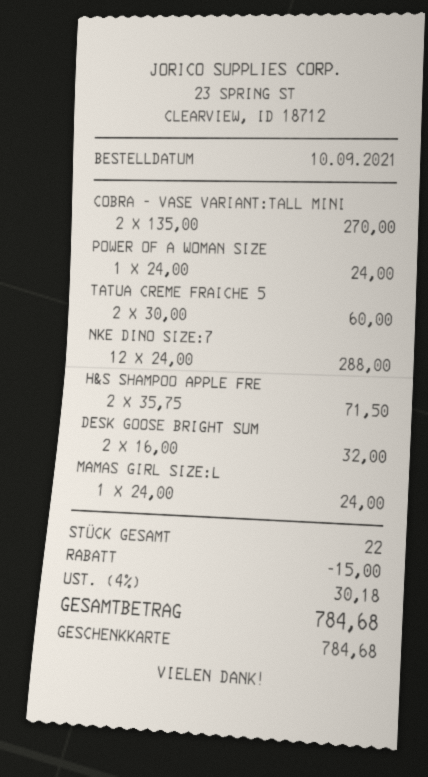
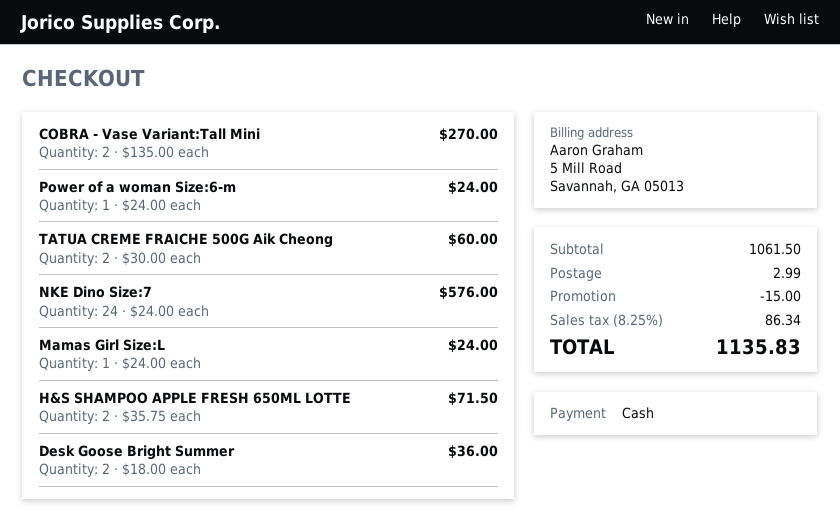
payment method: gift card -> cash
NKE DINO SIZE:7: 12 x 24.00 = 288.00 -> 24 x 24.00 = 576.00
DESK GOOSE BRIGHT SUM: 2 x 16.00 = 32.00 -> 2 x 18.00 = 36.00
shipping: none -> 2.99
tax: 4% = 30.18 -> 8.25% = 86.34
total: 784.68 -> 1135.83

